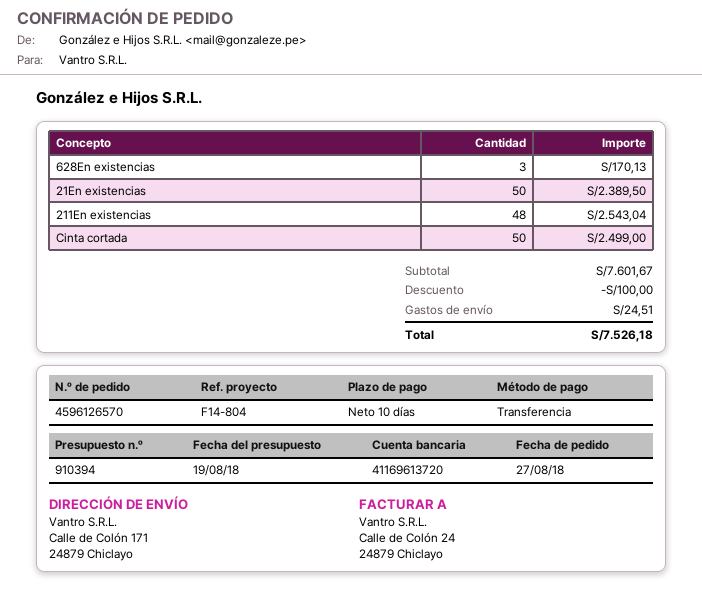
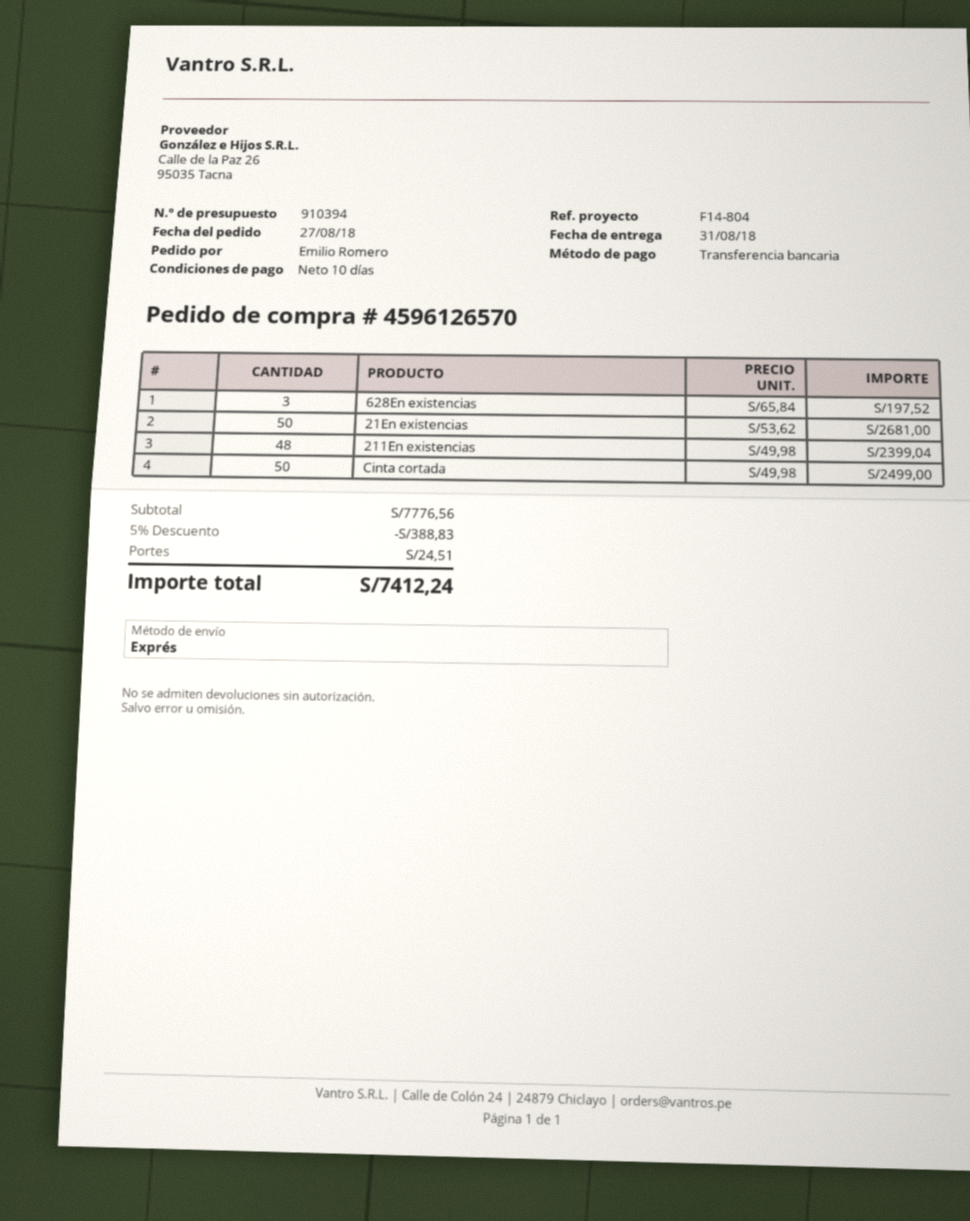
628En existencias: 3 for 170.13 -> 3 for 197.52
21En existencias: 50 for 2389.50 -> 50 for 2681.00
211En existencias: 48 for 2543.04 -> 48 for 2399.04
subtotal: 7601.67 -> 7776.56
discount: 100.00 -> 388.83
total: 7526.18 -> 7412.24

